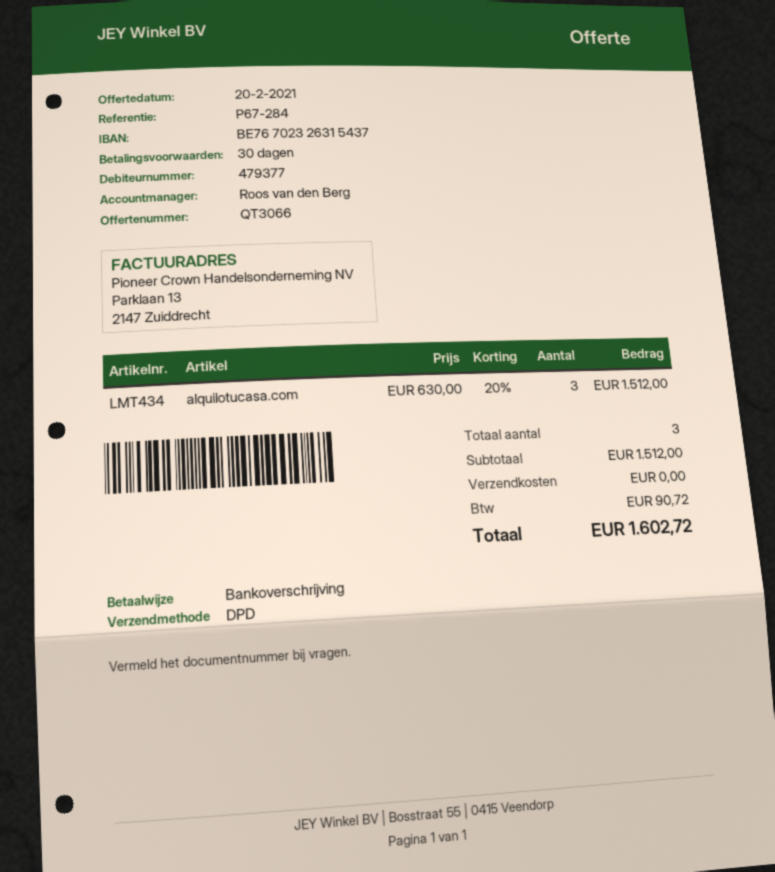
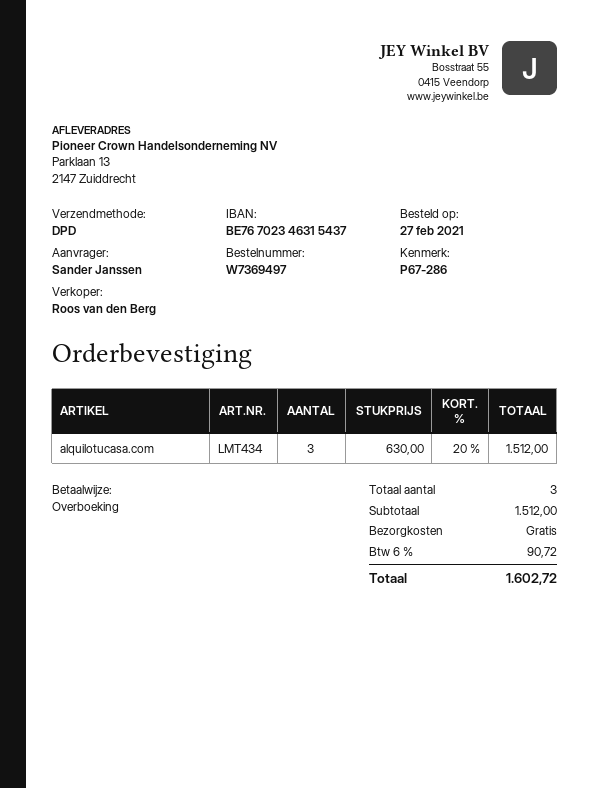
reference: P67-284 -> P67-286
bank account: BE76702326315437 -> BE76702346315437

